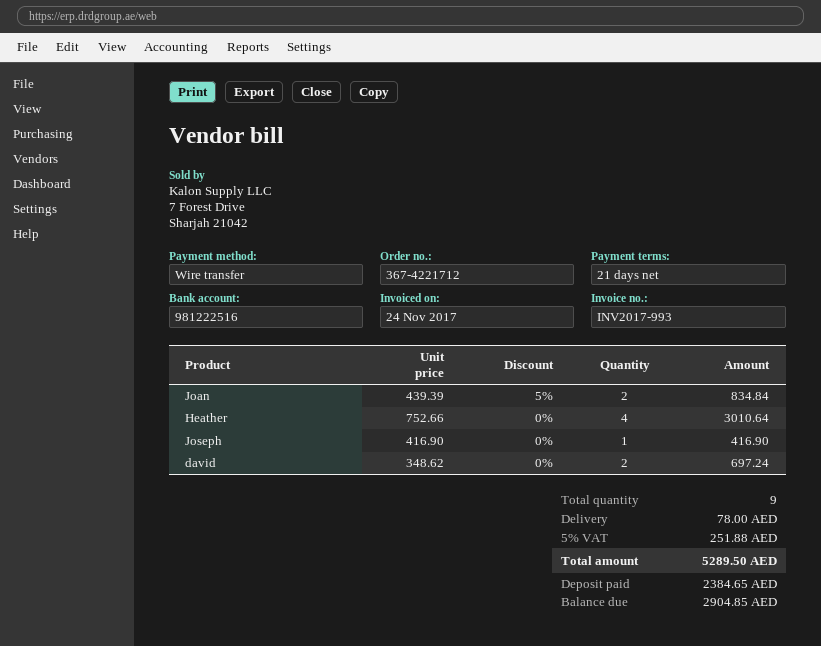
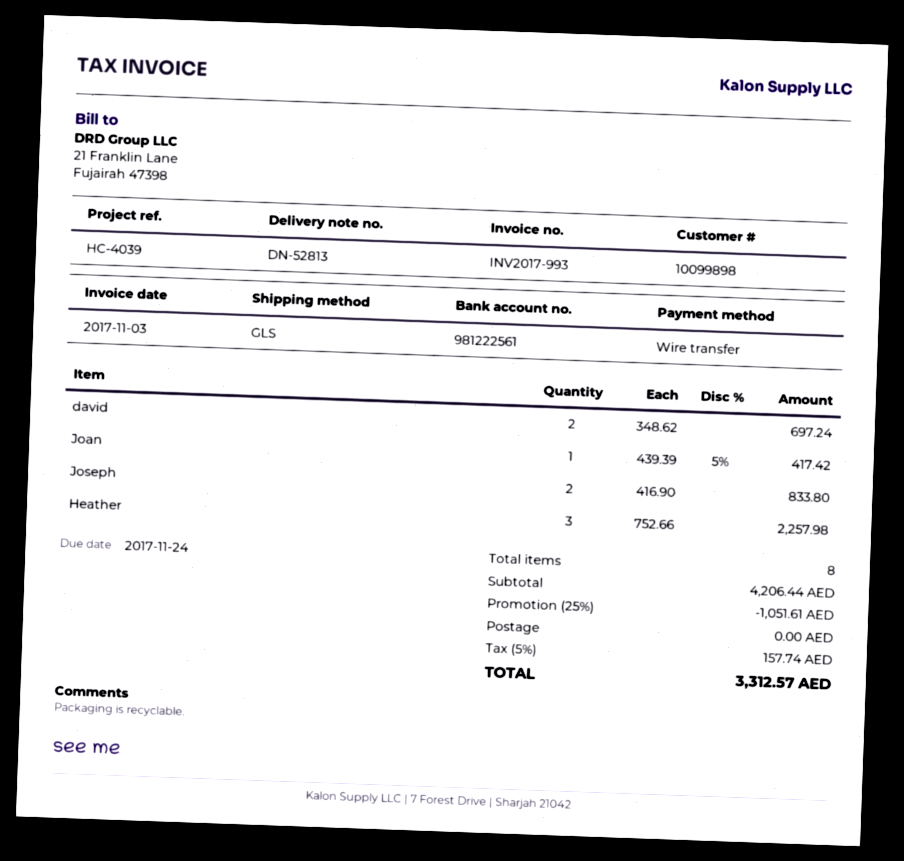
invoice date: 2017-11-24 -> 2017-11-03
bank account: 981222516 -> 981222561
Joan: 2 x 439.39 - 5% = 834.84 -> 1 x 439.39 - 5% = 417.42
Heather: 4 x 752.66 = 3010.64 -> 3 x 752.66 = 2257.98
Joseph: 1 x 416.90 = 416.90 -> 2 x 416.90 = 833.80
total quantity: 9 -> 8
discount: none -> 25% = 1051.61
shipping: 78.00 -> 0.00
tax: 5% = 251.88 -> 5% = 157.74
total: 5289.50 -> 3312.57

